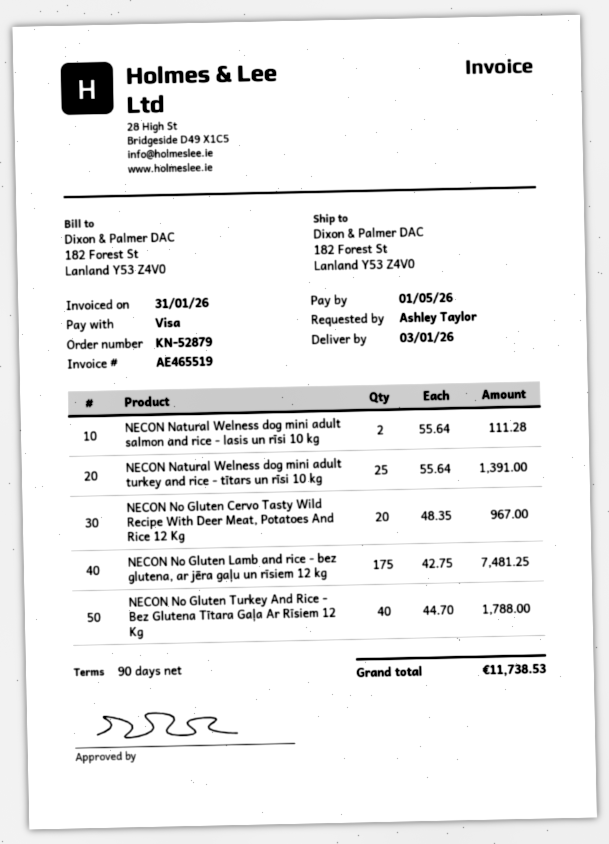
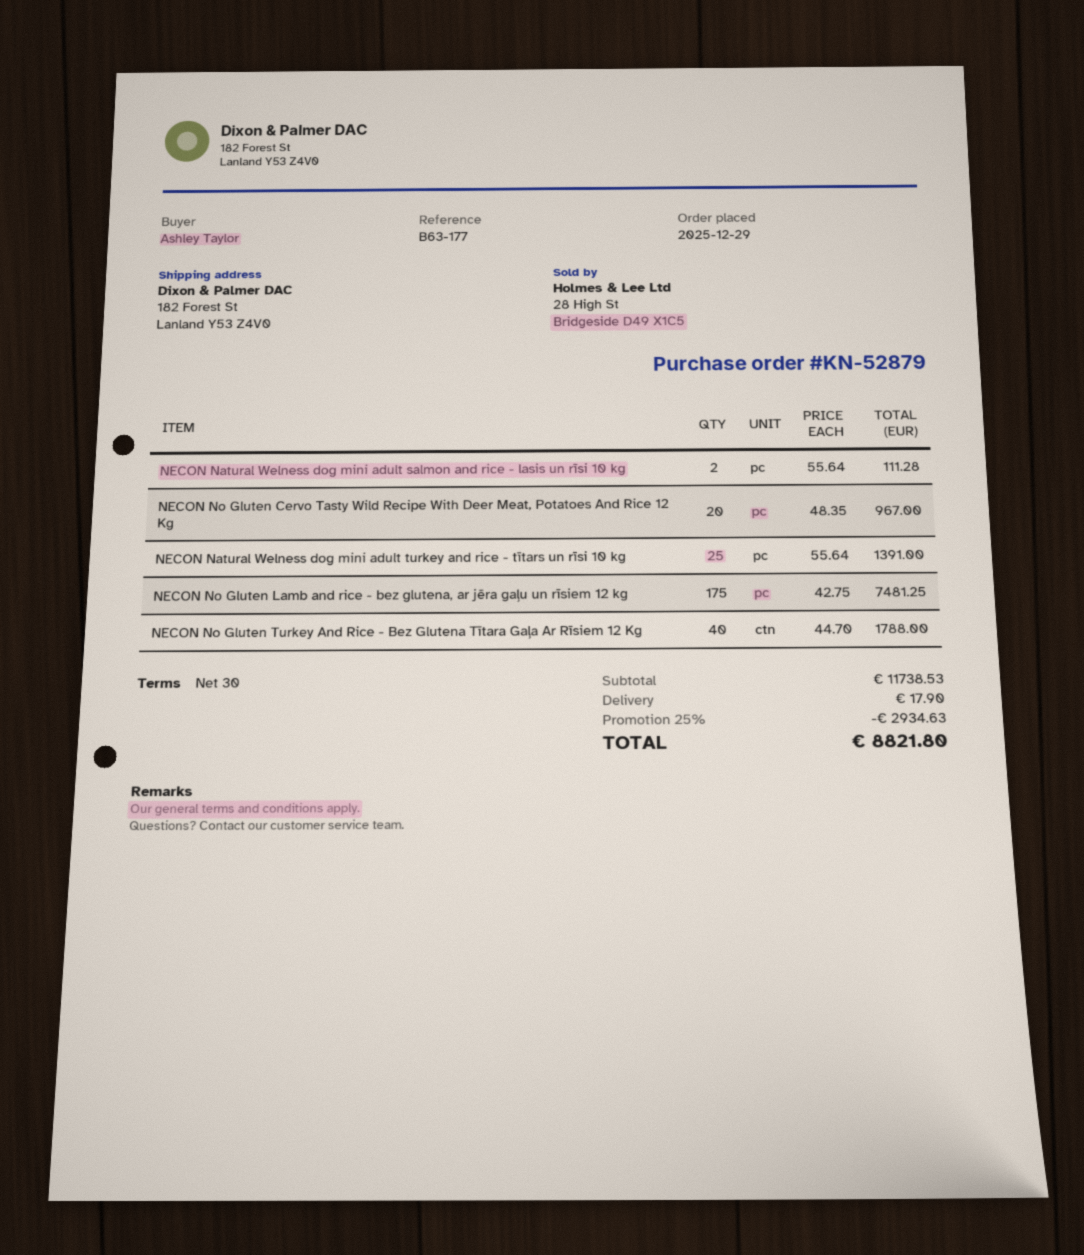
payment terms: 90 days -> 30 days
discount: none -> 25% = 2934.63
shipping: none -> 17.90
total: 11738.53 -> 8821.80

